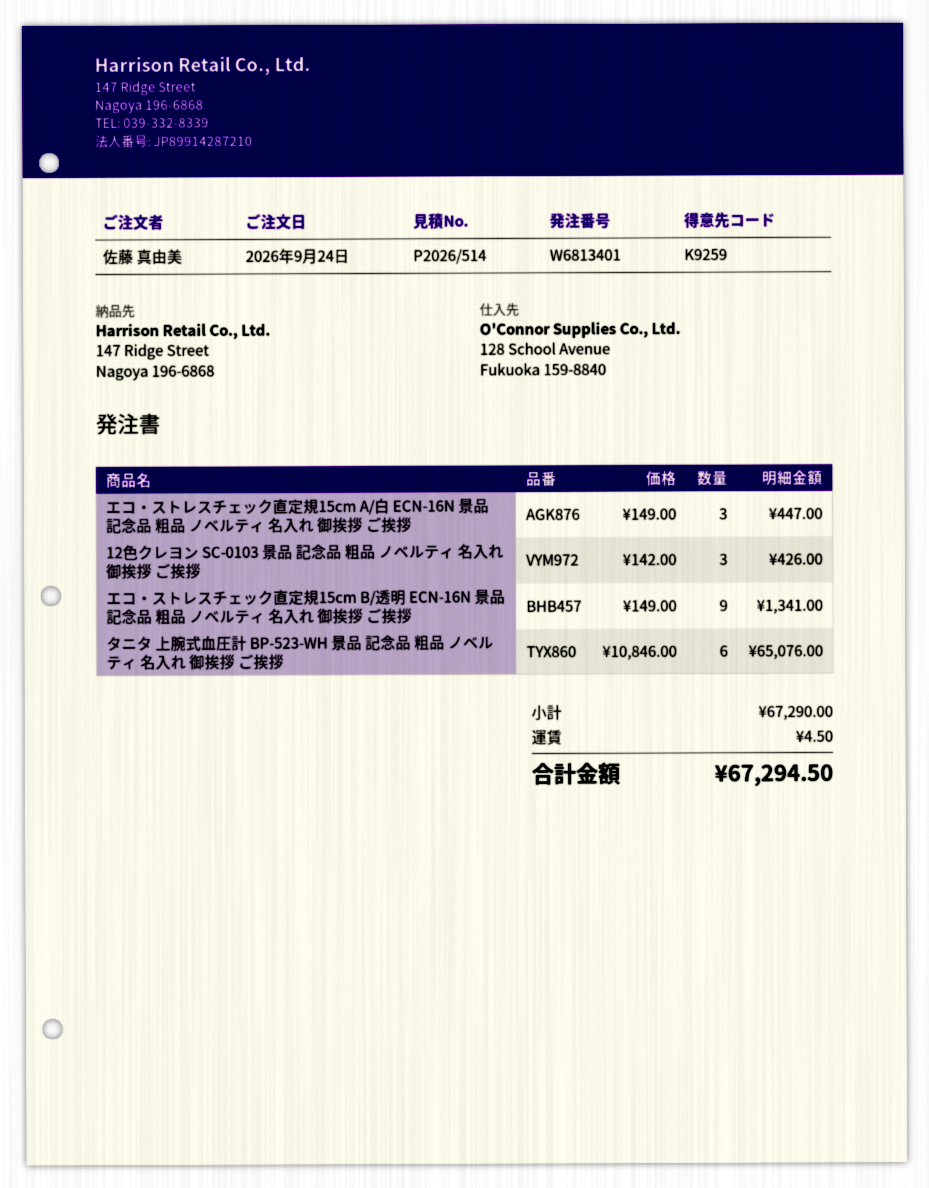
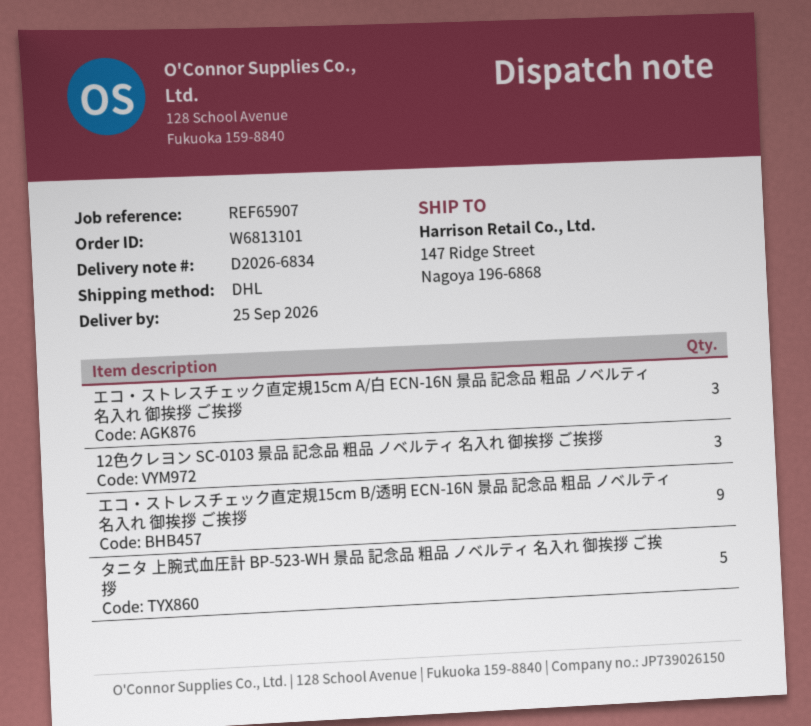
order number: W6813401 -> W6813101
タニタ 上腕式血圧計 BP-523-WH 景品 記念品 粗品 ノベルティ 名入れ 御挨拶 ご挨拶: 6 -> 5

